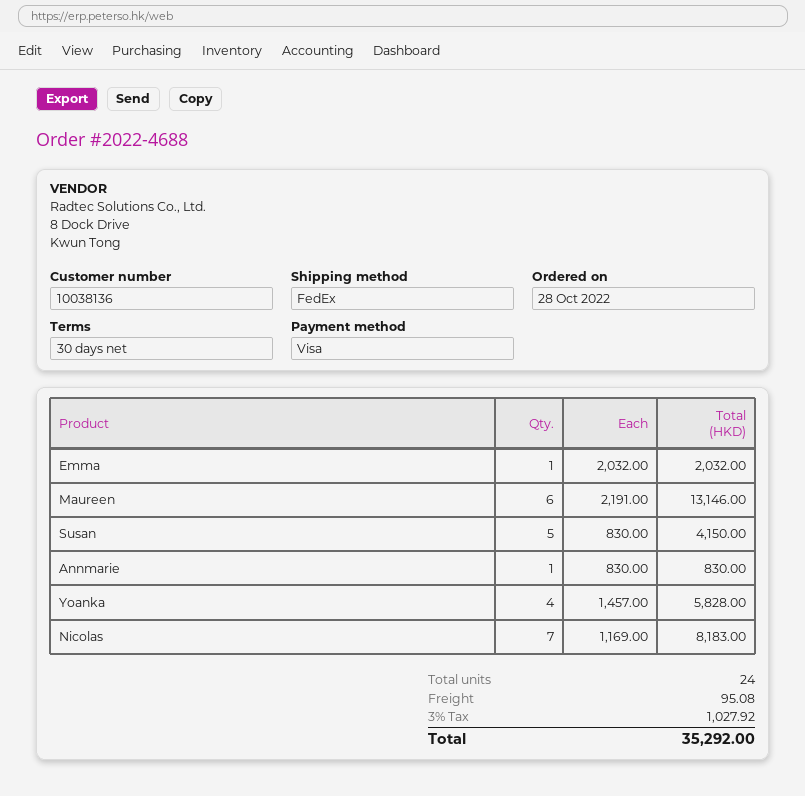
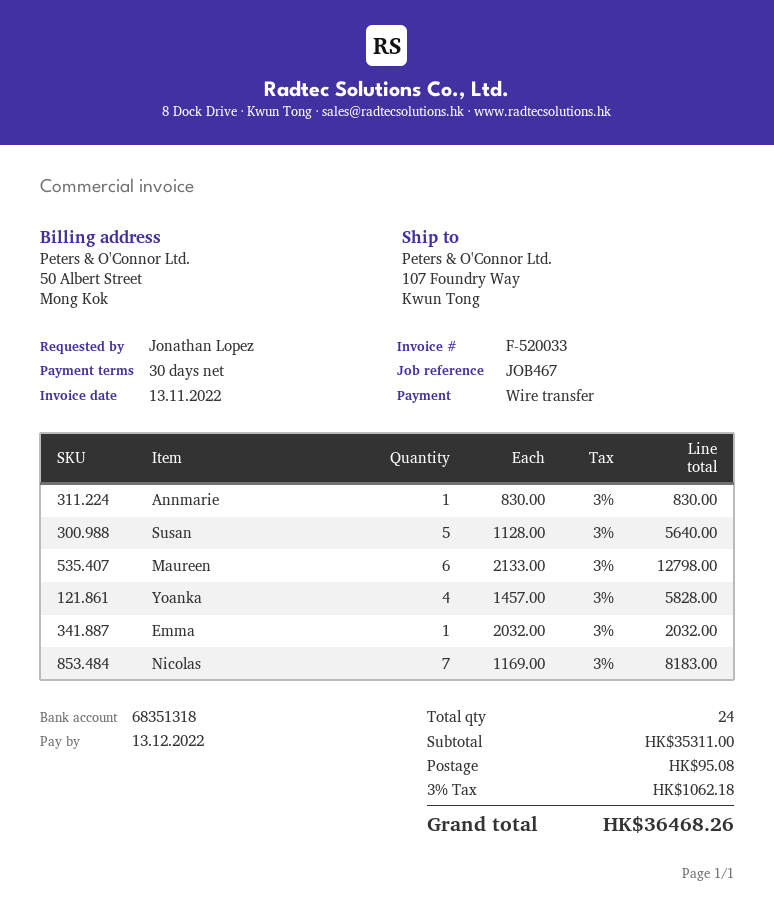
payment method: Visa -> bank transfer
Maureen: 6 x 2191.00 = 13146.00 -> 6 x 2133.00 = 12798.00
Susan: 5 x 830.00 = 4150.00 -> 5 x 1128.00 = 5640.00
tax: 3% = 1027.92 -> 3% = 1062.18
total: 35292.00 -> 36468.26

